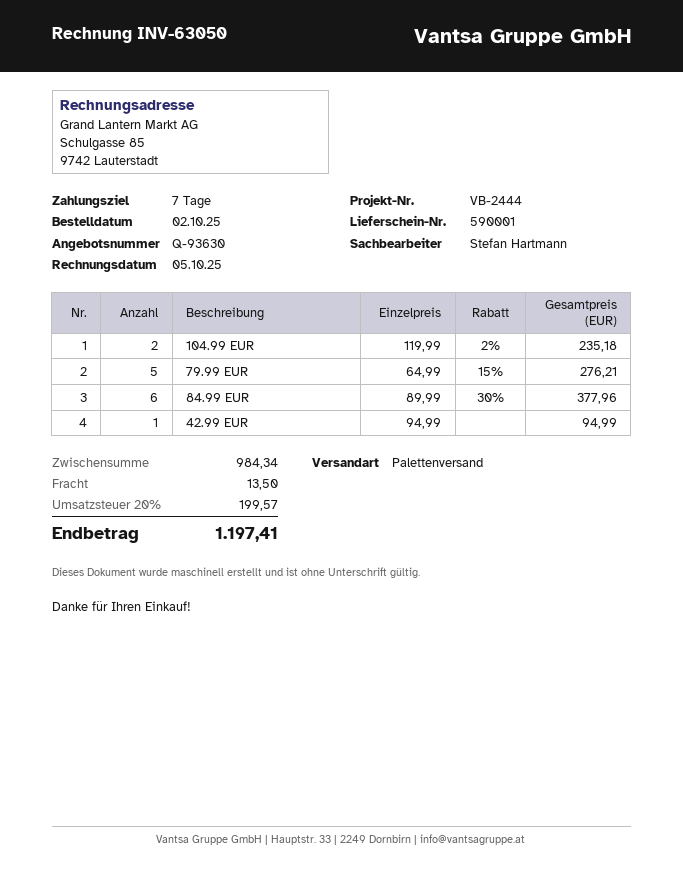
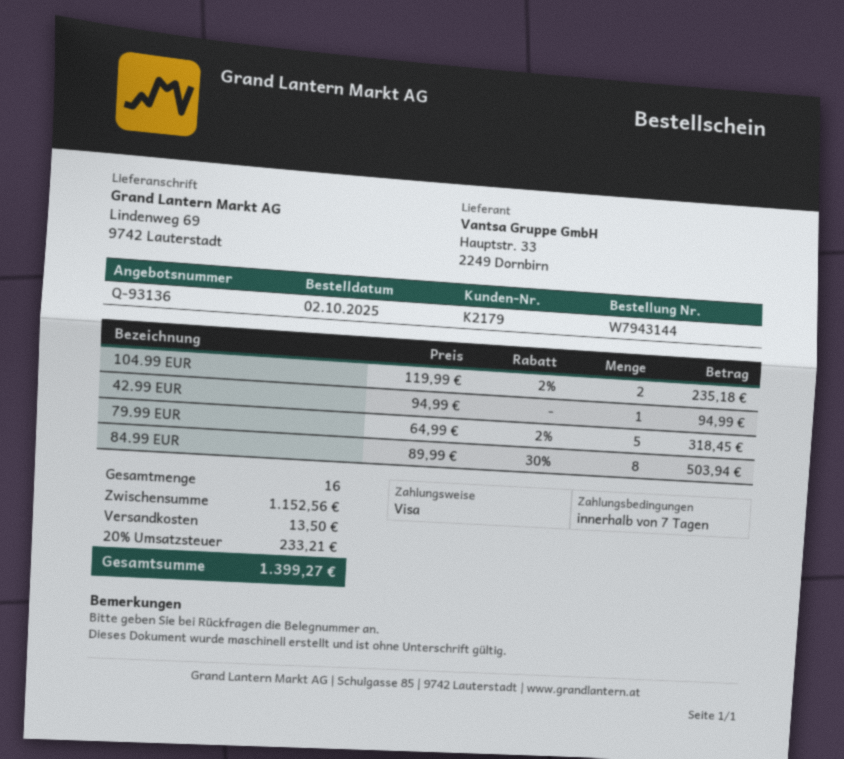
quote number: Q-93630 -> Q-93136
79.99 EUR: 5 x 64.99 - 15% = 276.21 -> 5 x 64.99 - 2% = 318.45
84.99 EUR: 6 x 89.99 - 30% = 377.96 -> 8 x 89.99 - 30% = 503.94
subtotal: 984.34 -> 1152.56
tax: 20% = 199.57 -> 20% = 233.21
total: 1197.41 -> 1399.27

